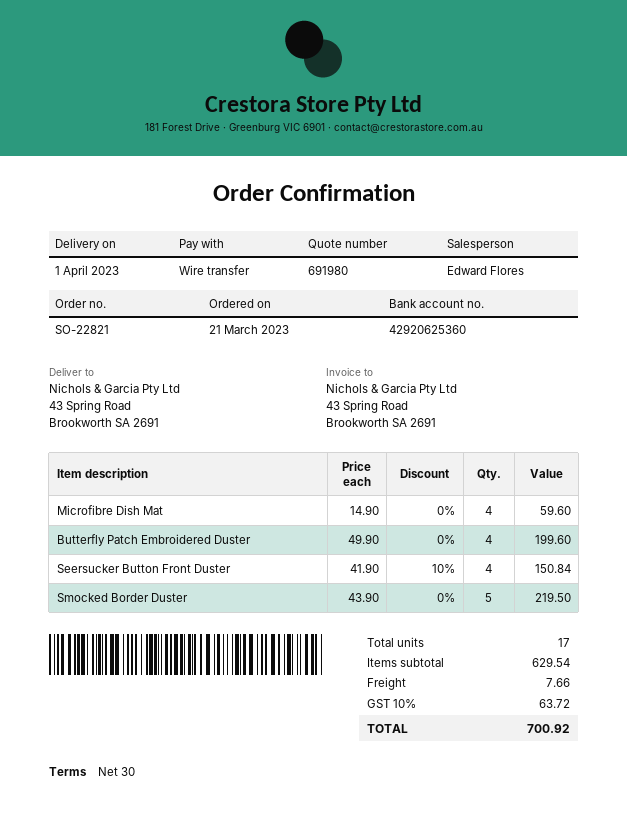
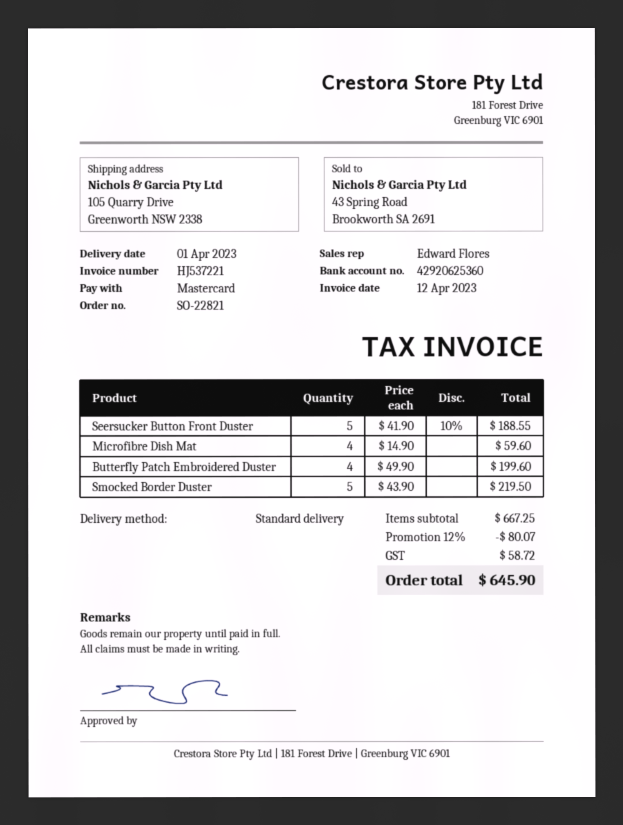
payment method: bank transfer -> Mastercard
ship to: 43 Spring Road, Brookworth SA 2691 -> 105 Quarry Drive, Greenworth NSW 2338
Seersucker Button Front Duster: 4 x 41.90 - 10% = 150.84 -> 5 x 41.90 - 10% = 188.55
subtotal: 629.54 -> 667.25
discount: none -> 12% = 80.07
shipping: 7.66 -> none
tax: 63.72 -> 58.72
total: 700.92 -> 645.90

